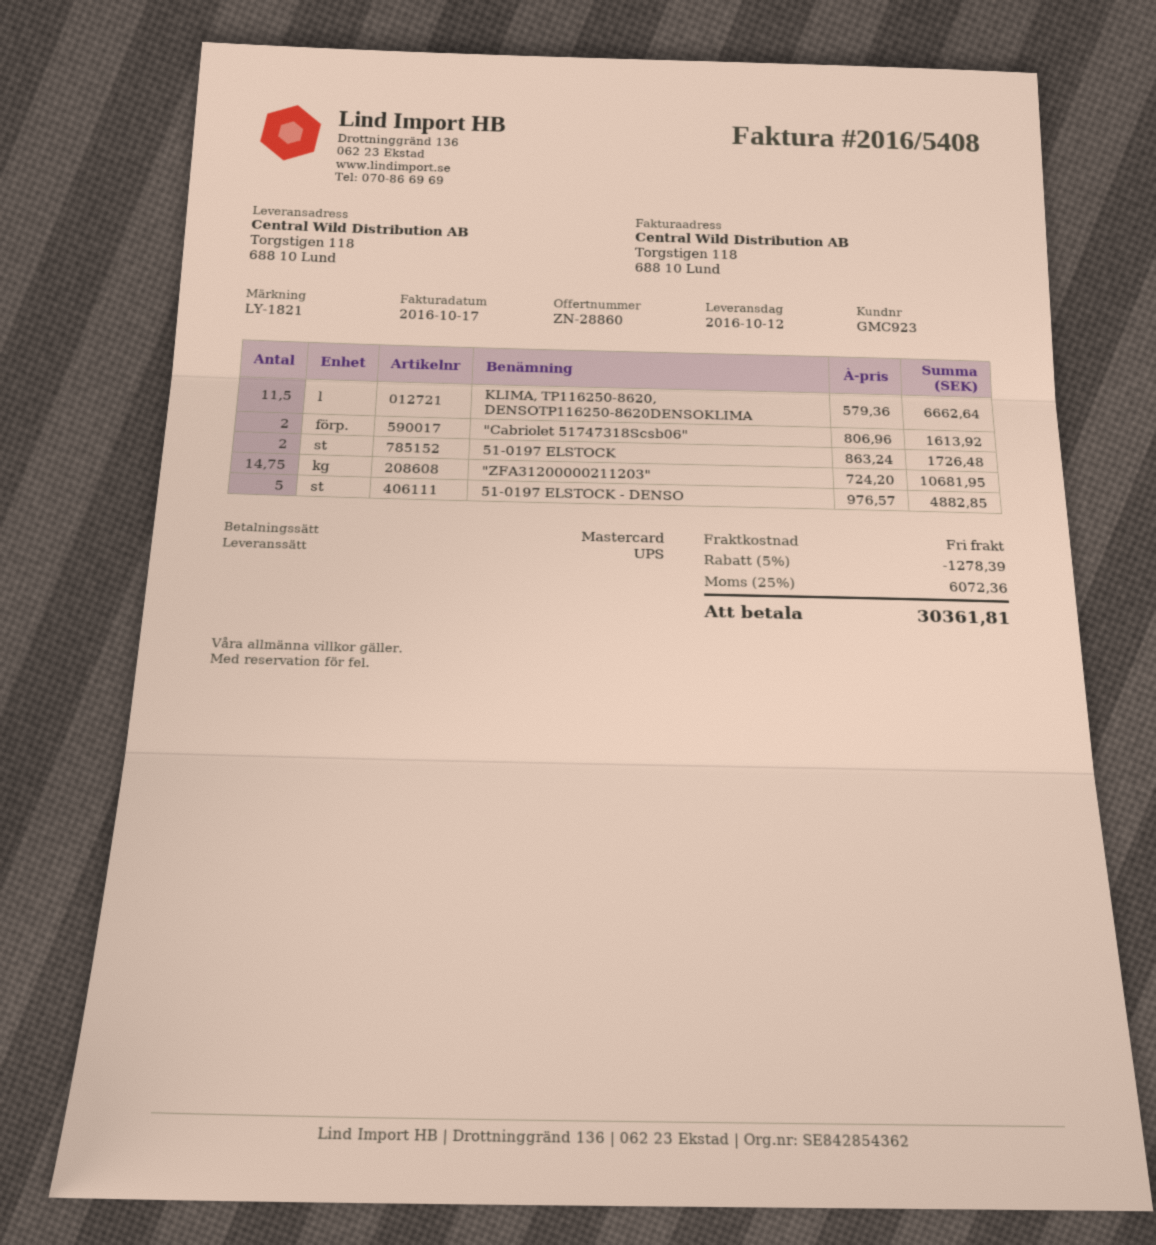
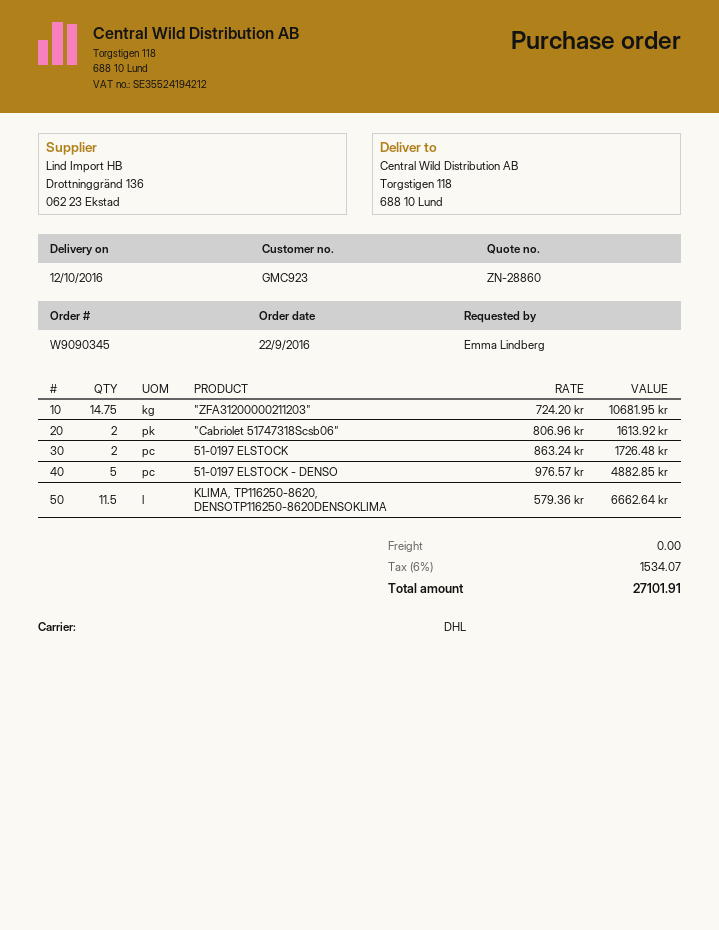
shipping method: UPS -> DHL
discount: 5% = 1278.39 -> none
tax: 25% = 6072.36 -> 6% = 1534.07
total: 30361.81 -> 27101.91

